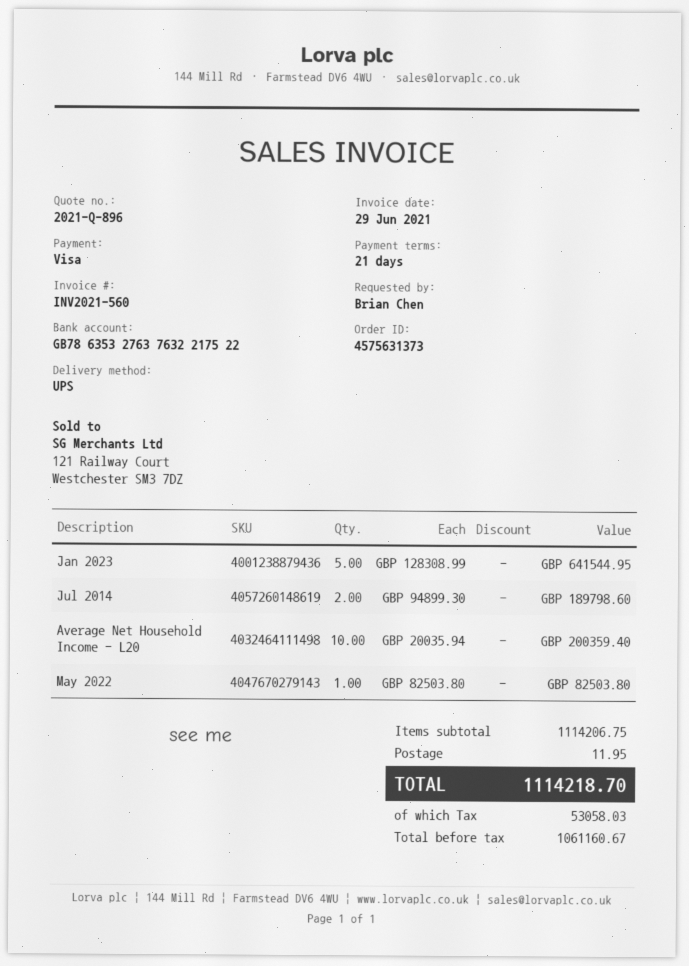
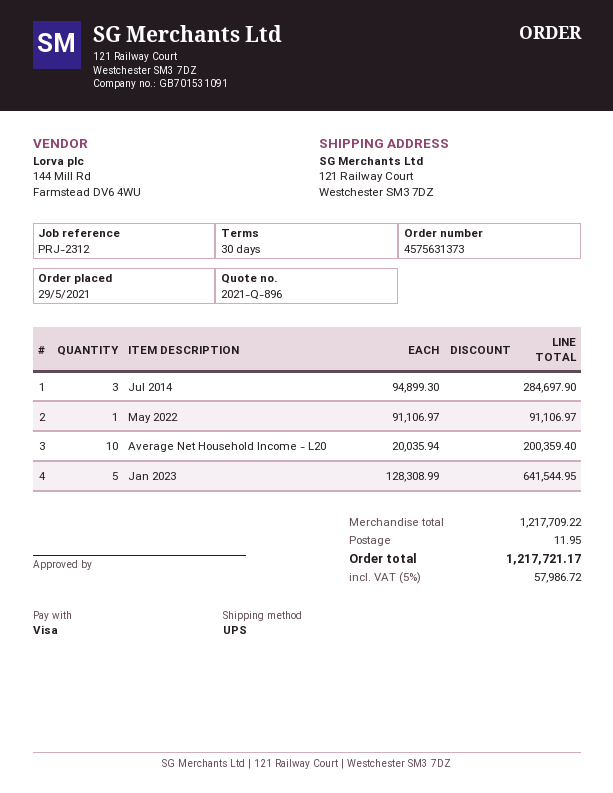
payment terms: 21 days -> 30 days
Jul 2014: 2 x 94899.30 = 189798.60 -> 3 x 94899.30 = 284697.90
May 2022: 1 x 82503.80 = 82503.80 -> 1 x 91106.97 = 91106.97
subtotal: 1114206.75 -> 1217709.22
tax: 53058.03 -> 57986.72
total: 1114218.70 -> 1217721.17

